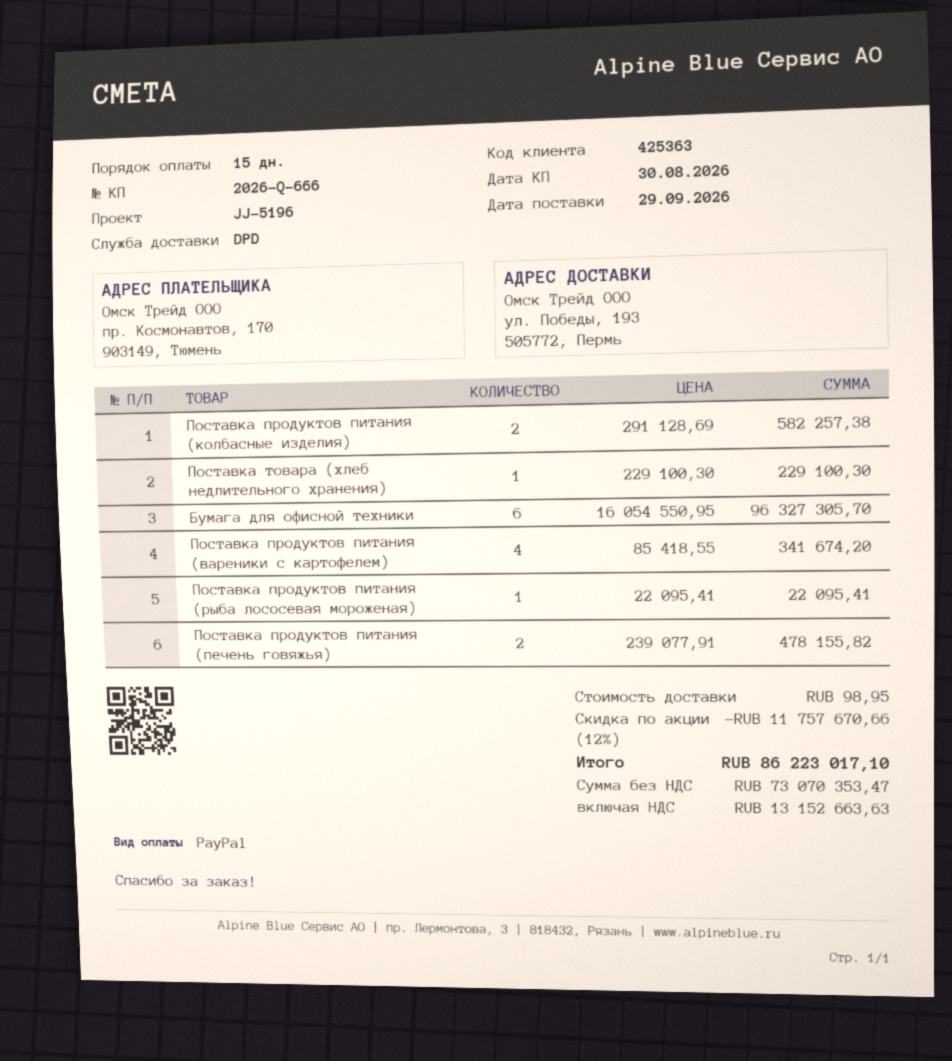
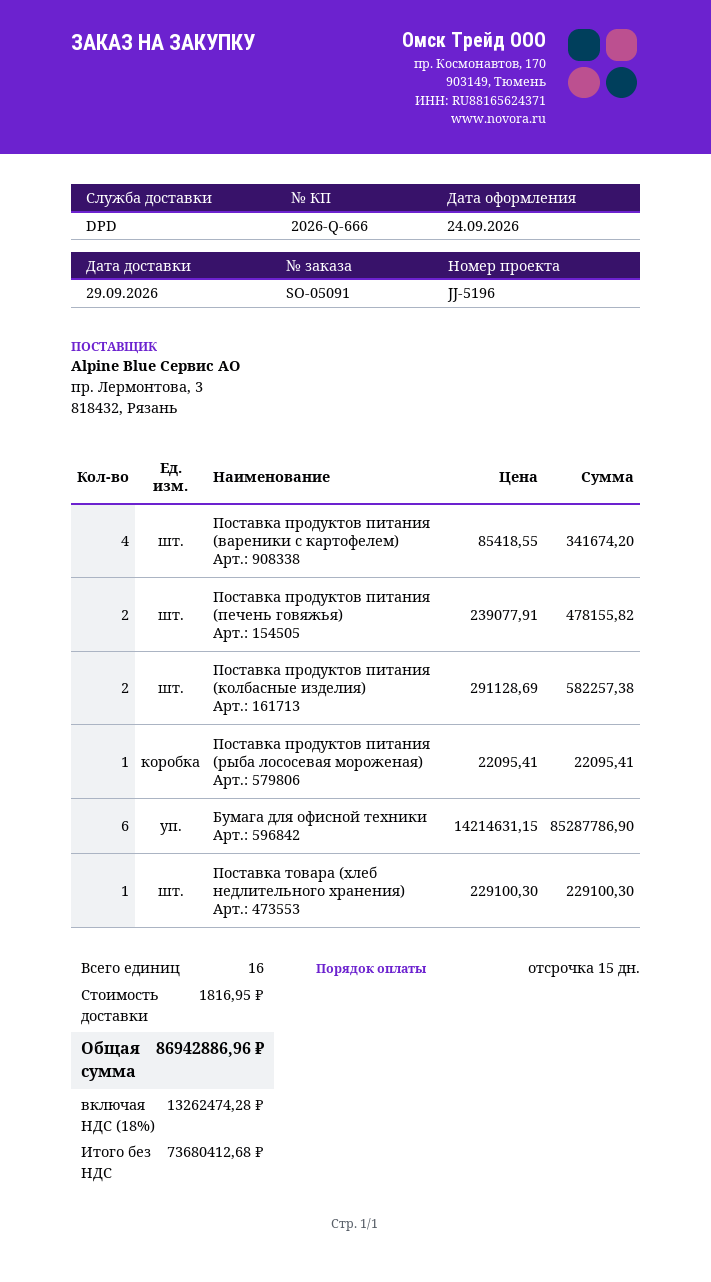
Бумага для офисной техники: 6 x 16054550.95 = 96327305.70 -> 6 x 14214631.15 = 85287786.90
discount: 12% = 11757670.66 -> none
shipping: 98.95 -> 1816.95
net: 73070353.47 -> 73680412.68
tax: 13152663.63 -> 13262474.28
total: 86223017.10 -> 86942886.96

